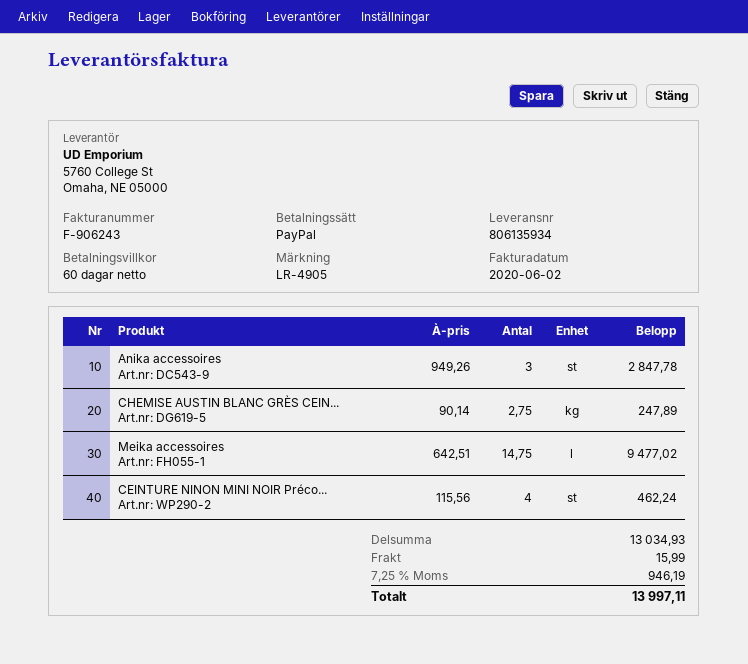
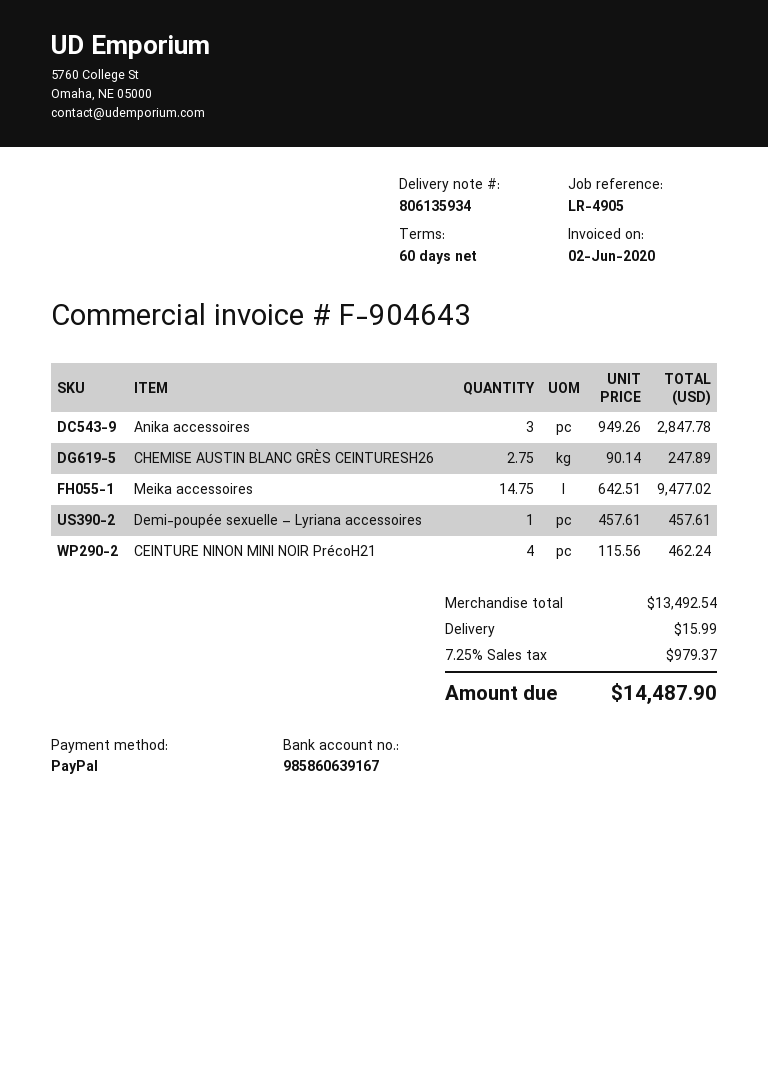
invoice number: F-906243 -> F-904643
Demi-poupée sexuelle – Lyriana accessoires: none -> 1 x 457.61 = 457.61
subtotal: 13034.93 -> 13492.54
tax: 7.25% = 946.19 -> 7.25% = 979.37
total: 13997.11 -> 14487.90

